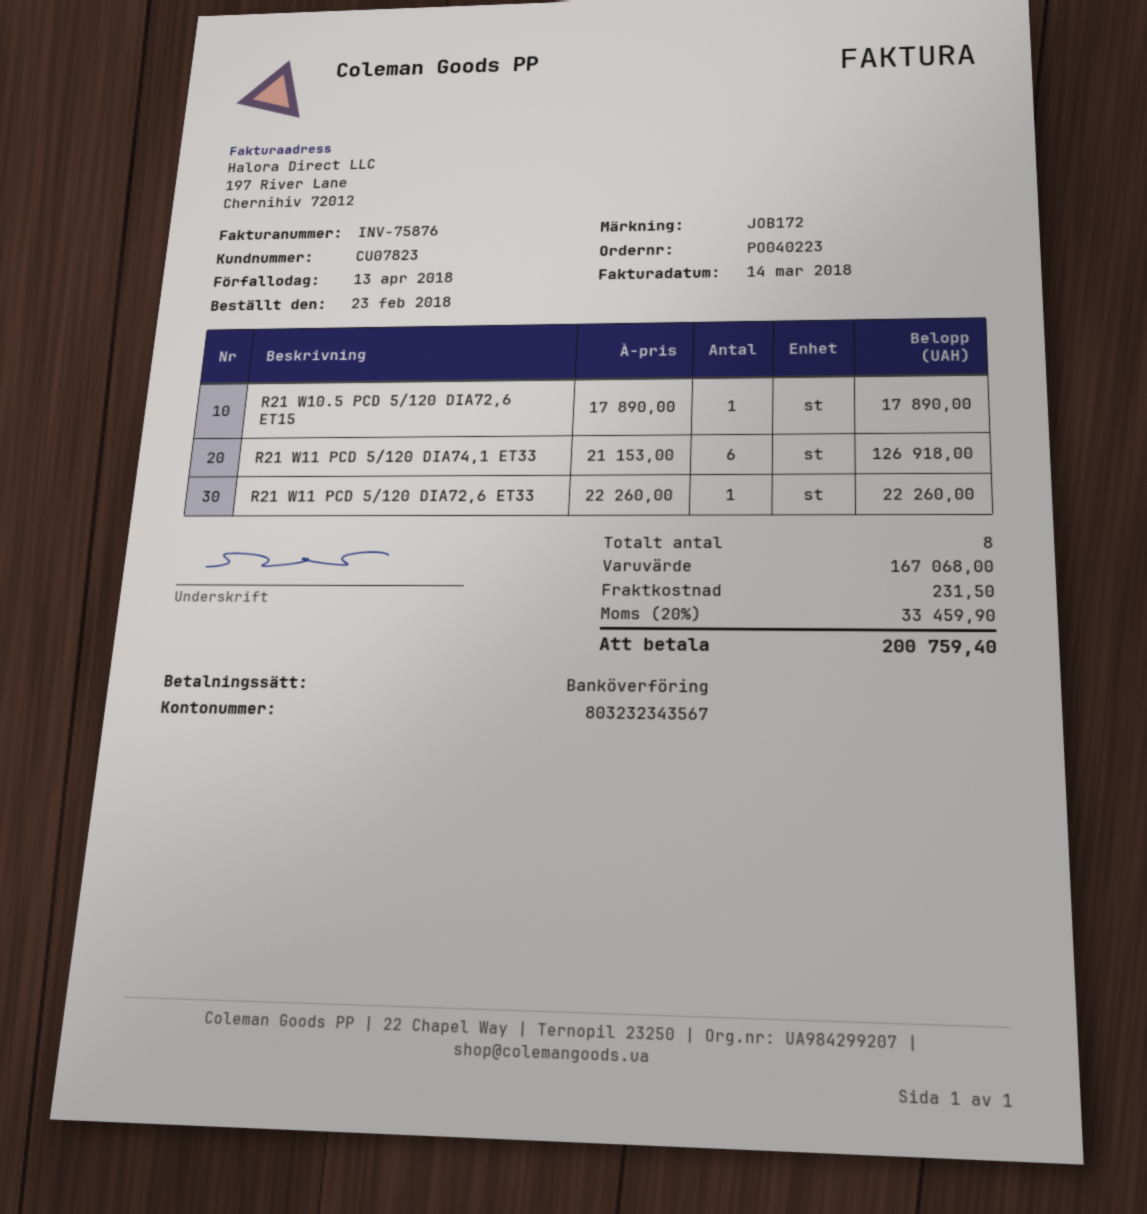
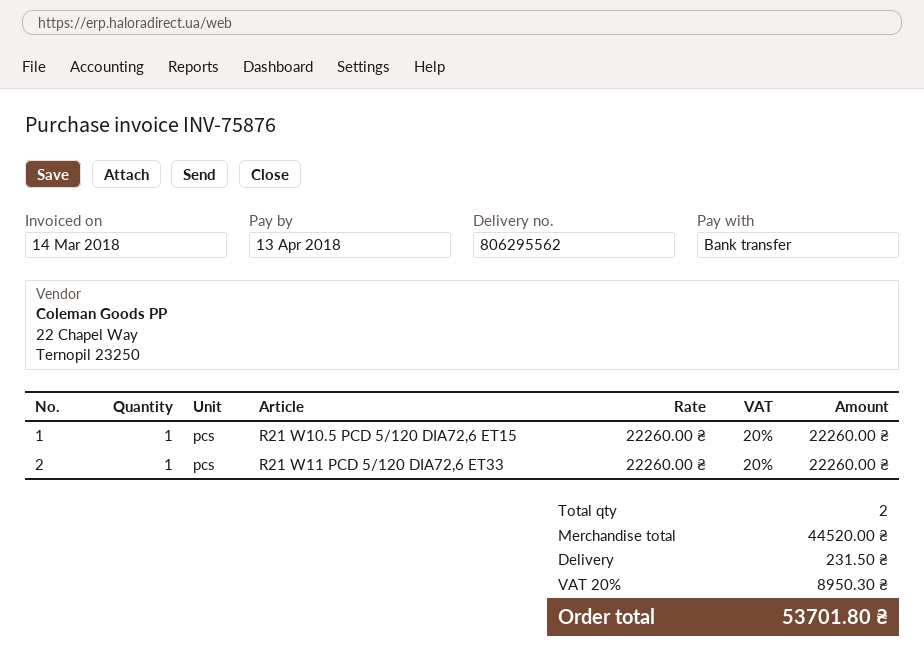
R21 W10.5 PCD 5/120 DIA72,6 ET15: 1 x 17890.00 = 17890.00 -> 1 x 22260.00 = 22260.00
R21 W11 PCD 5/120 DIA74,1 ET33: 6 x 21153.00 = 126918.00 -> none
total quantity: 8 -> 2
subtotal: 167068.00 -> 44520.00
tax: 20% = 33459.90 -> 20% = 8950.30
total: 200759.40 -> 53701.80

